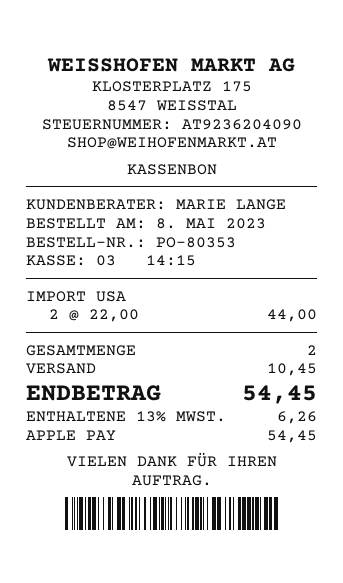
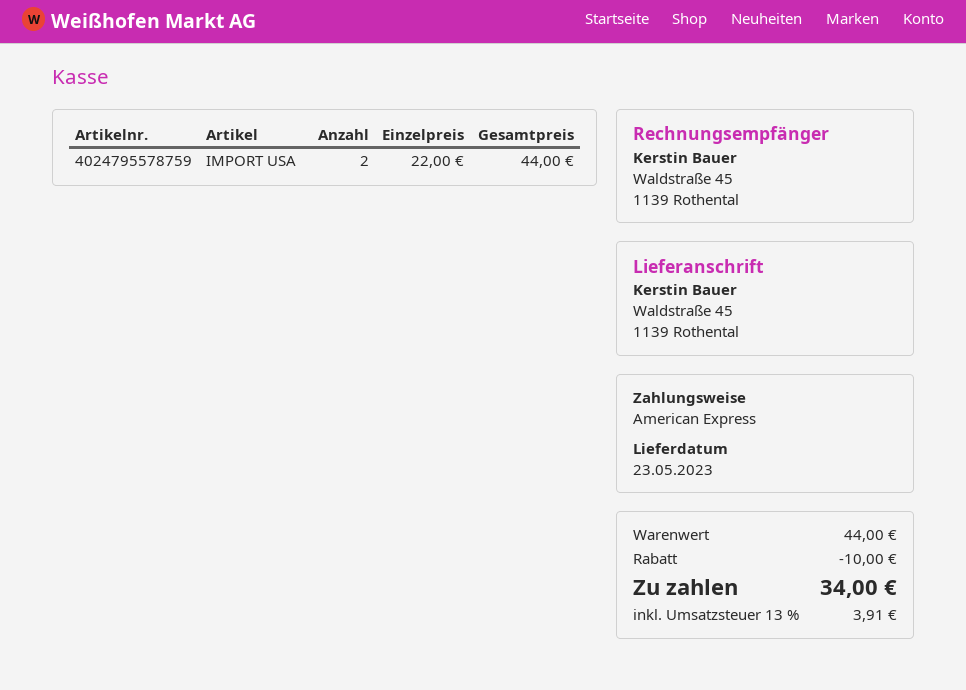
payment method: Apple Pay -> American Express
discount: none -> 10.00
shipping: 10.45 -> none
tax: 13% = 6.26 -> 13% = 3.91
total: 54.45 -> 34.00

